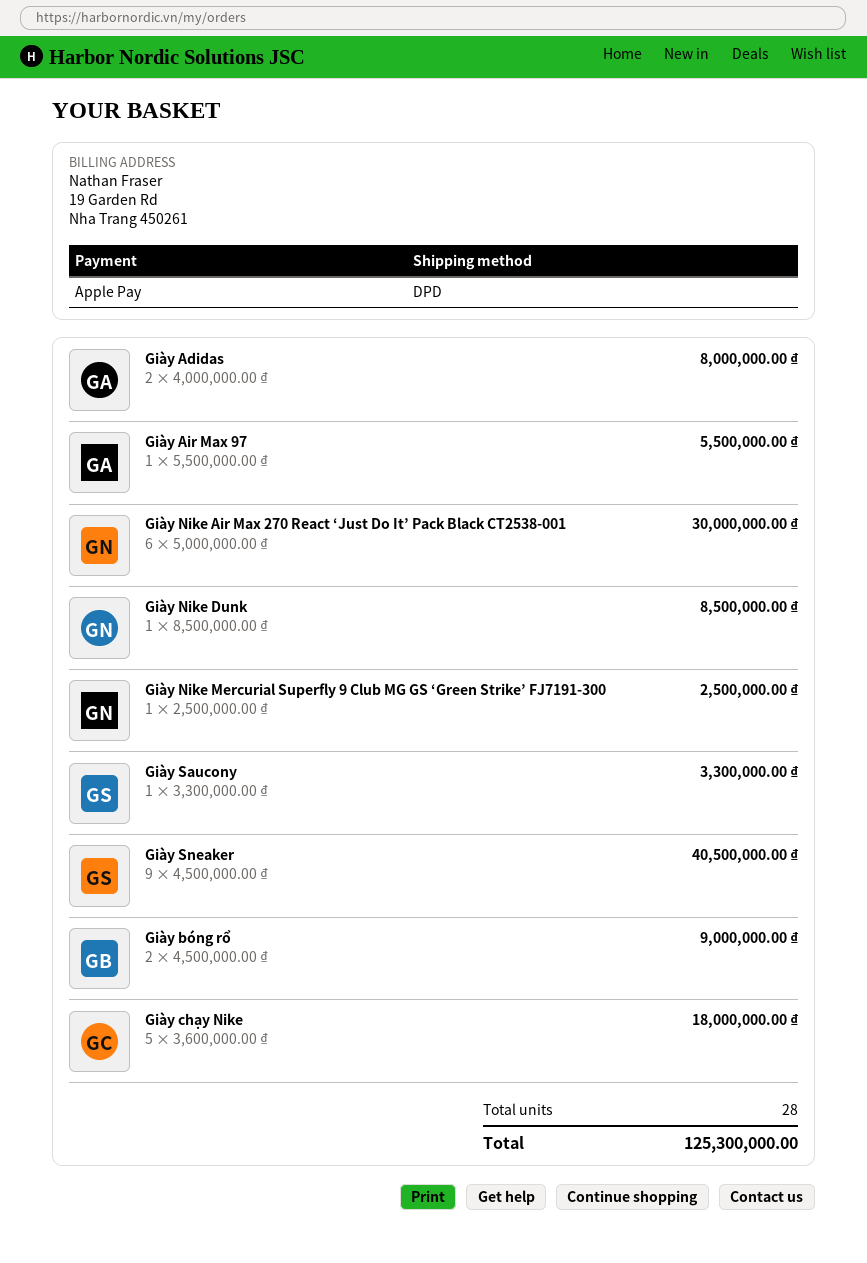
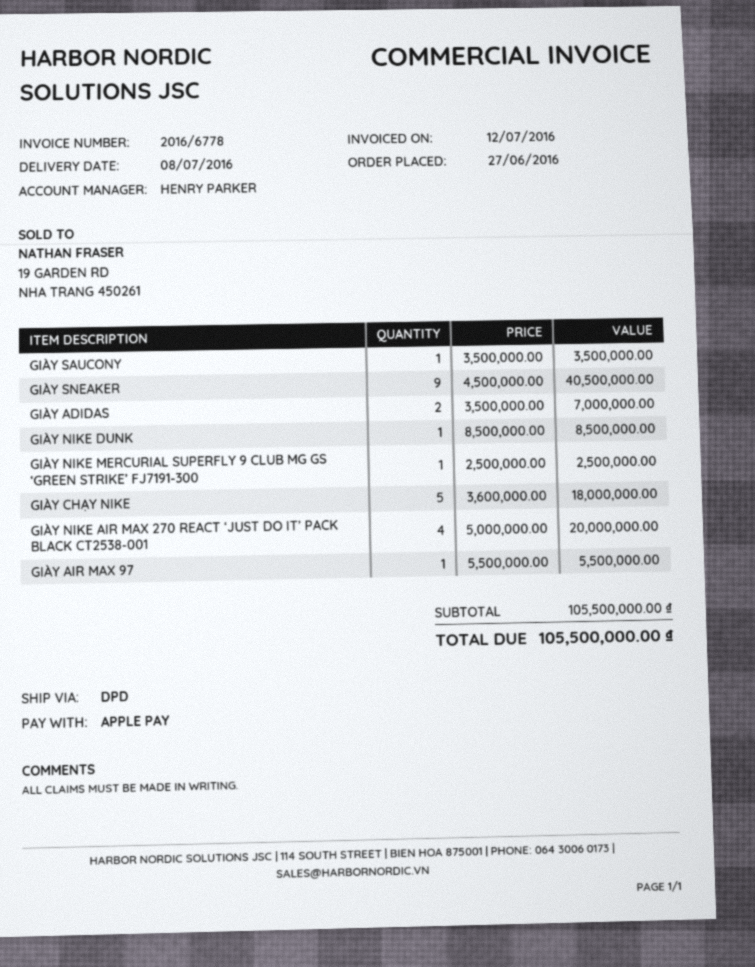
Giày Adidas: 2 x 4000000.00 = 8000000.00 -> 2 x 3500000.00 = 7000000.00
Giày Nike Air Max 270 React ‘Just Do It’ Pack Black CT2538-001: 6 x 5000000.00 = 30000000.00 -> 4 x 5000000.00 = 20000000.00
Giày Saucony: 1 x 3300000.00 = 3300000.00 -> 1 x 3500000.00 = 3500000.00
Giày bóng rổ: 2 x 4500000.00 = 9000000.00 -> none
total: 125300000.00 -> 105500000.00

